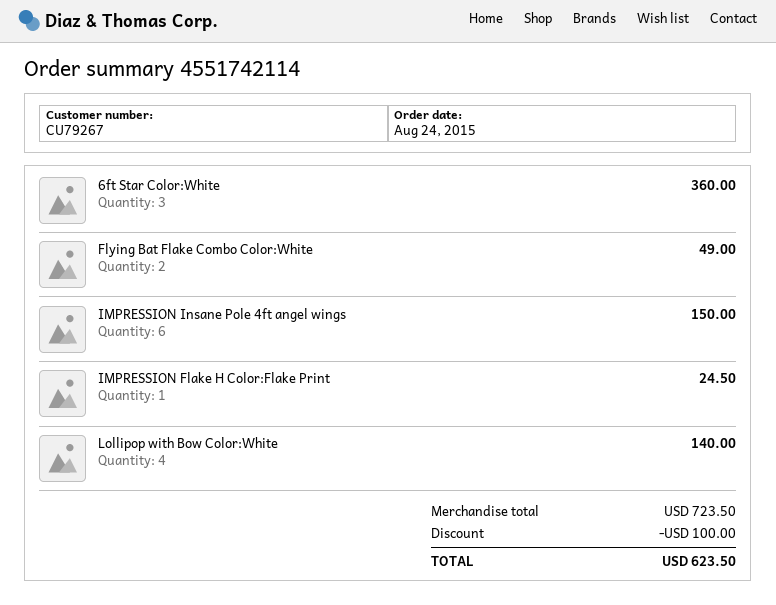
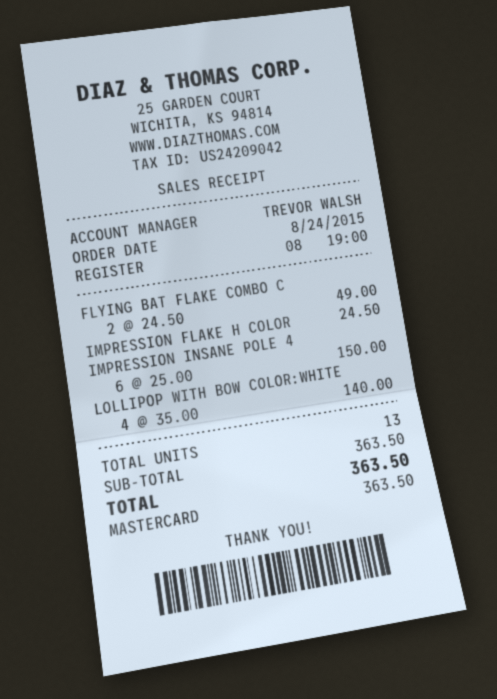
6ft Star Color:White: 3 for 360.00 -> none
subtotal: 723.50 -> 363.50
discount: 100.00 -> none
total: 623.50 -> 363.50

